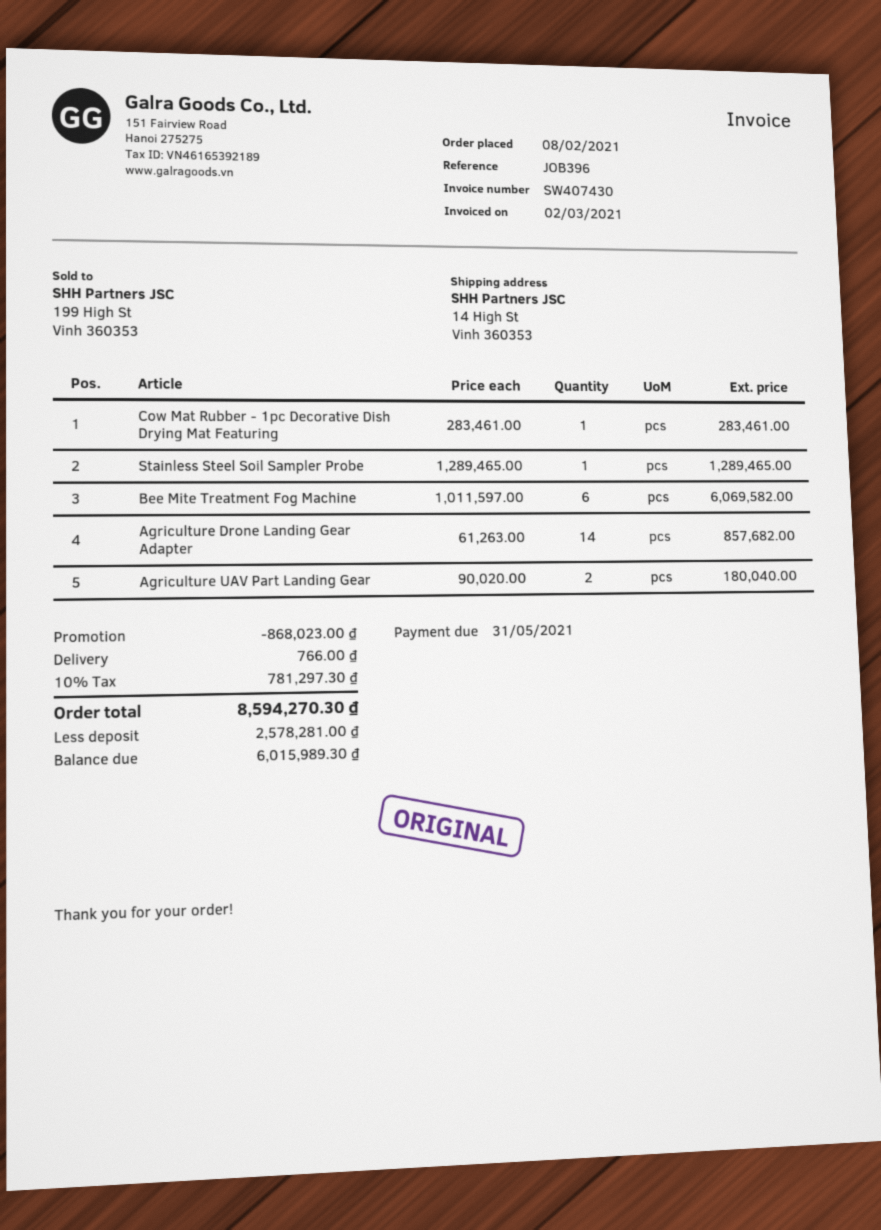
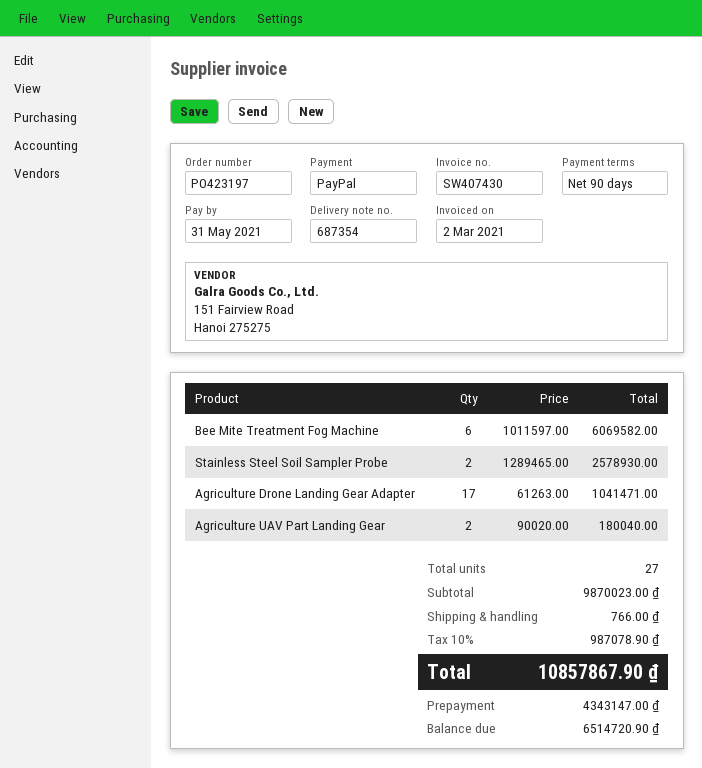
Cow Mat Rubber - 1pc Decorative Dish Drying Mat Featuring: 1 x 283461.00 = 283461.00 -> none
Stainless Steel Soil Sampler Probe: 1 x 1289465.00 = 1289465.00 -> 2 x 1289465.00 = 2578930.00
Agriculture Drone Landing Gear Adapter: 14 x 61263.00 = 857682.00 -> 17 x 61263.00 = 1041471.00
discount: 868023.00 -> none
tax: 10% = 781297.30 -> 10% = 987078.90
total: 8594270.30 -> 10857867.90
deposit: 2578281.00 -> 4343147.00
balance: 6015989.30 -> 6514720.90

